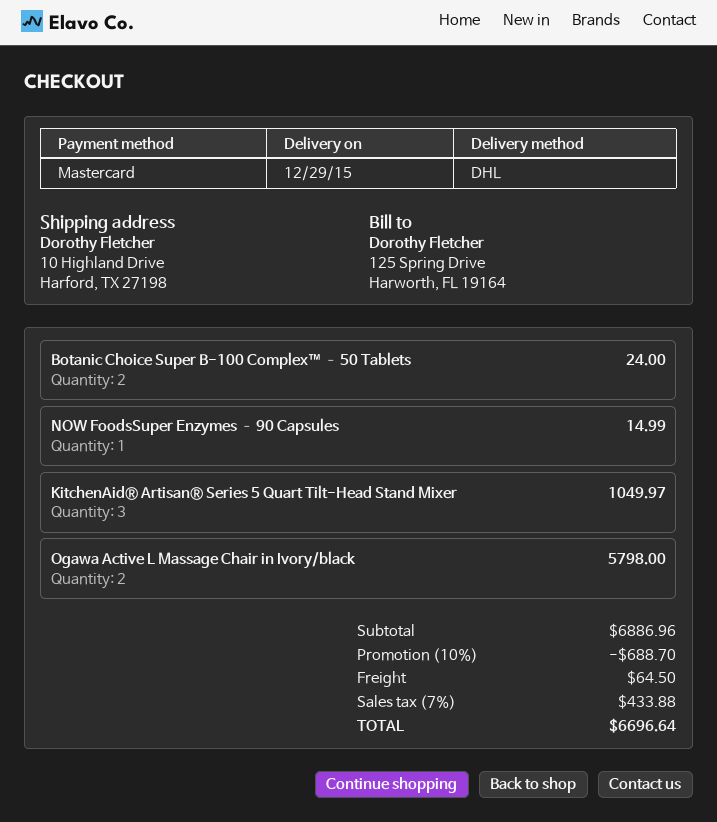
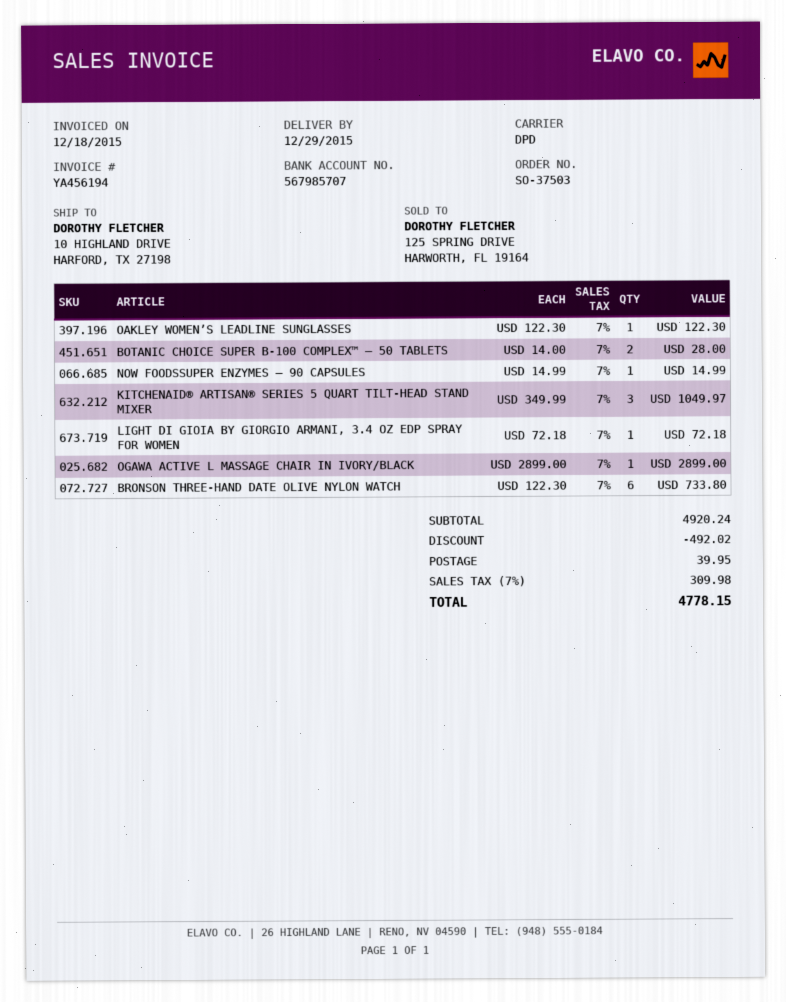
shipping method: DHL -> DPD
Botanic Choice Super B-100 Complex™ – 50 Tablets: 2 for 24.00 -> 2 for 28.00
Ogawa Active L Massage Chair in Ivory/black: 2 for 5798.00 -> 1 for 2899.00
OAKLEY WOMEN’S LEADLINE SUNGLASSES: none -> 1 for 122.30
LIGHT DI GIOIA BY GIORGIO ARMANI, 3.4 OZ EDP SPRAY FOR WOMEN: none -> 1 for 72.18
BRONSON THREE-HAND DATE OLIVE NYLON WATCH: none -> 6 for 733.80
subtotal: 6886.96 -> 4920.24
discount: 688.70 -> 492.02
shipping: 64.50 -> 39.95
tax: 7% = 433.88 -> 7% = 309.98
total: 6696.64 -> 4778.15

